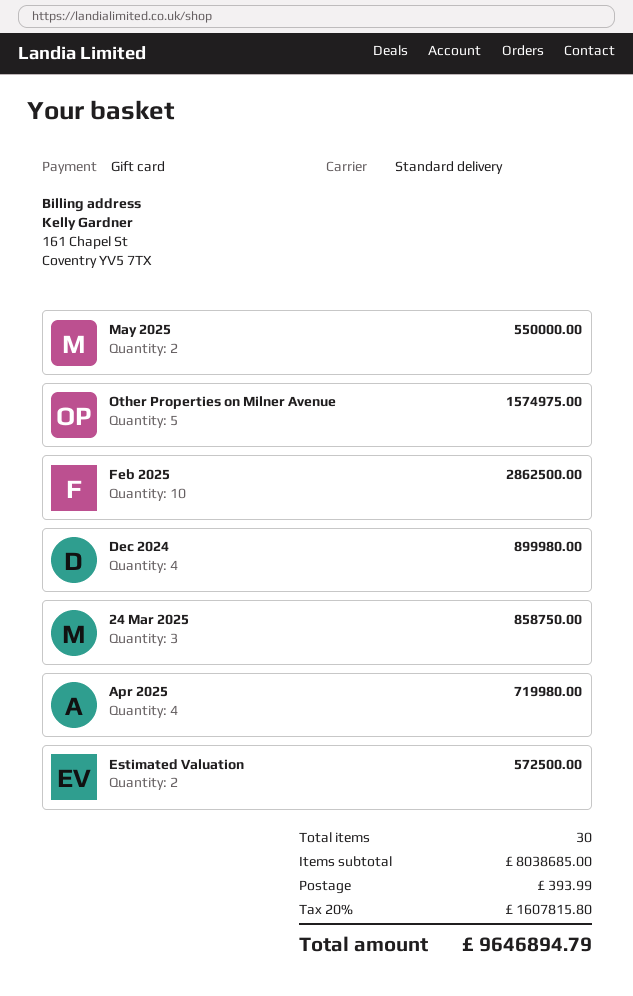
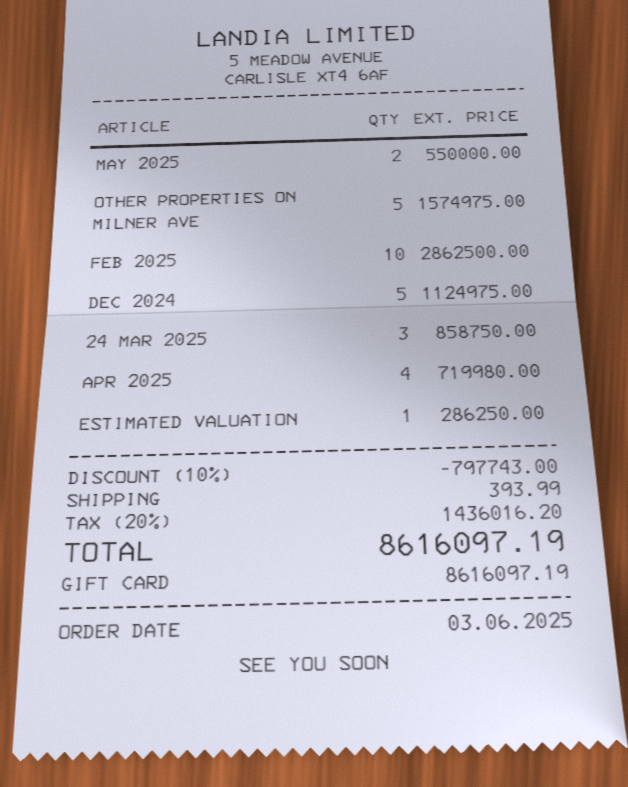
Dec 2024: 4 for 899980.00 -> 5 for 1124975.00
Estimated Valuation: 2 for 572500.00 -> 1 for 286250.00
discount: none -> 10% = 797743.00
tax: 20% = 1607815.80 -> 20% = 1436016.20
total: 9646894.79 -> 8616097.19

